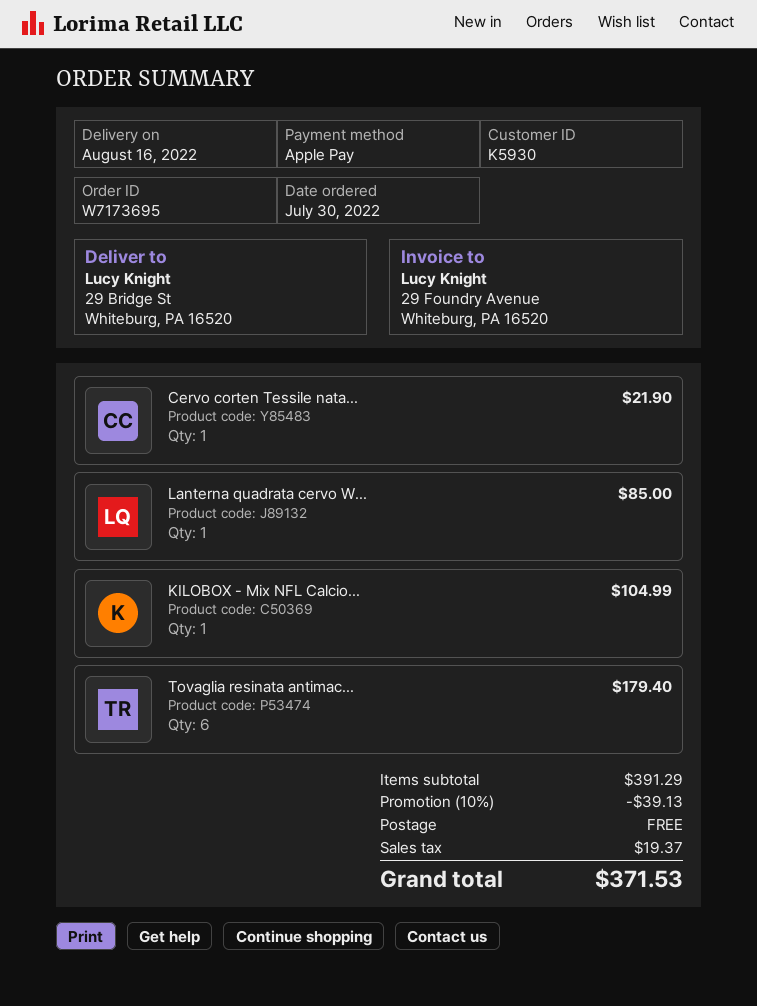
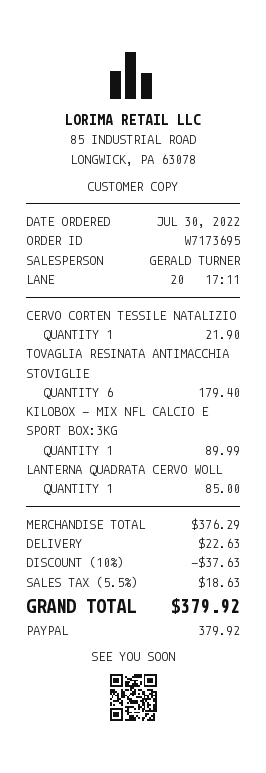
payment method: Apple Pay -> PayPal
KILOBOX - Mix NFL Calcio...: 1 for 104.99 -> 1 for 89.99
subtotal: 391.29 -> 376.29
discount: 10% = 39.13 -> 10% = 37.63
shipping: 0.00 -> 22.63
tax: 19.37 -> 18.63
total: 371.53 -> 379.92

